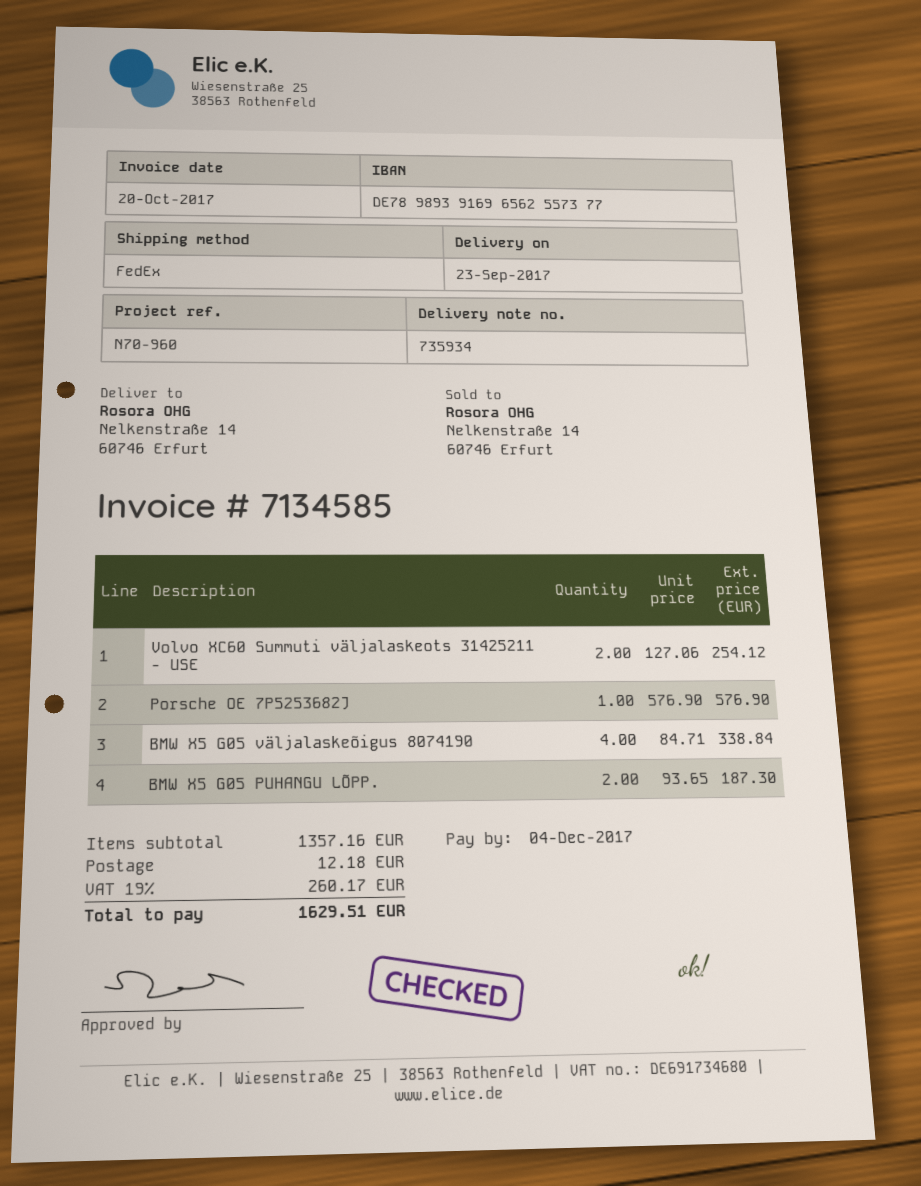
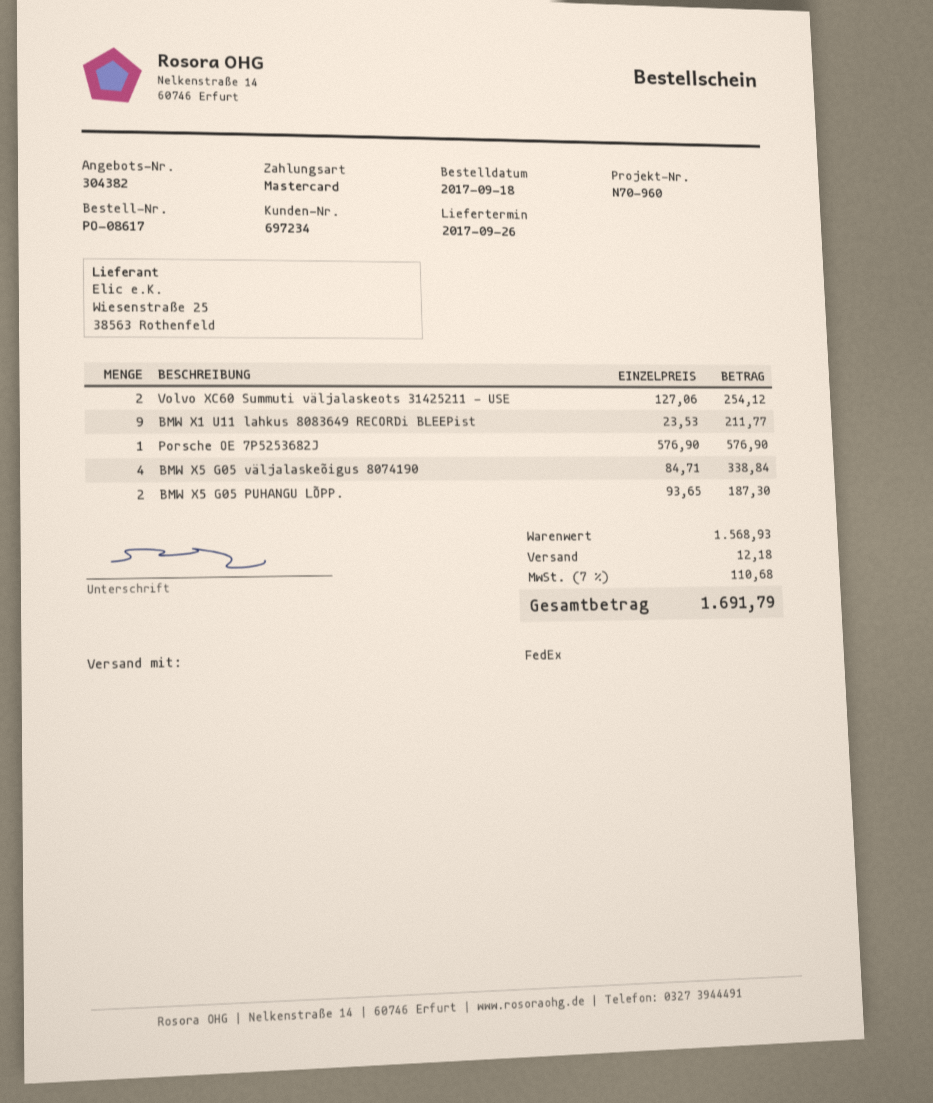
delivery date: 2017-09-23 -> 2017-09-26
BMW X1 U11 lahkus 8083649 RECORDi BLEEPist: none -> 9 x 23.53 = 211.77
subtotal: 1357.16 -> 1568.93
tax: 19% = 260.17 -> 7% = 110.68
total: 1629.51 -> 1691.79

